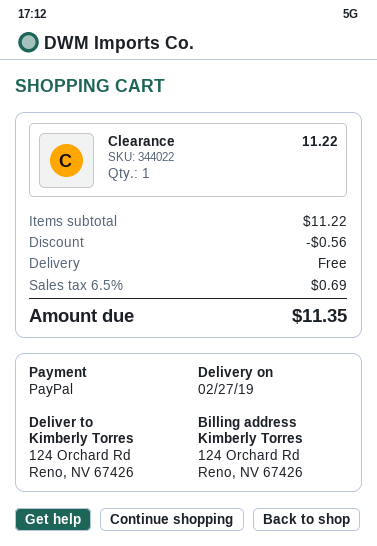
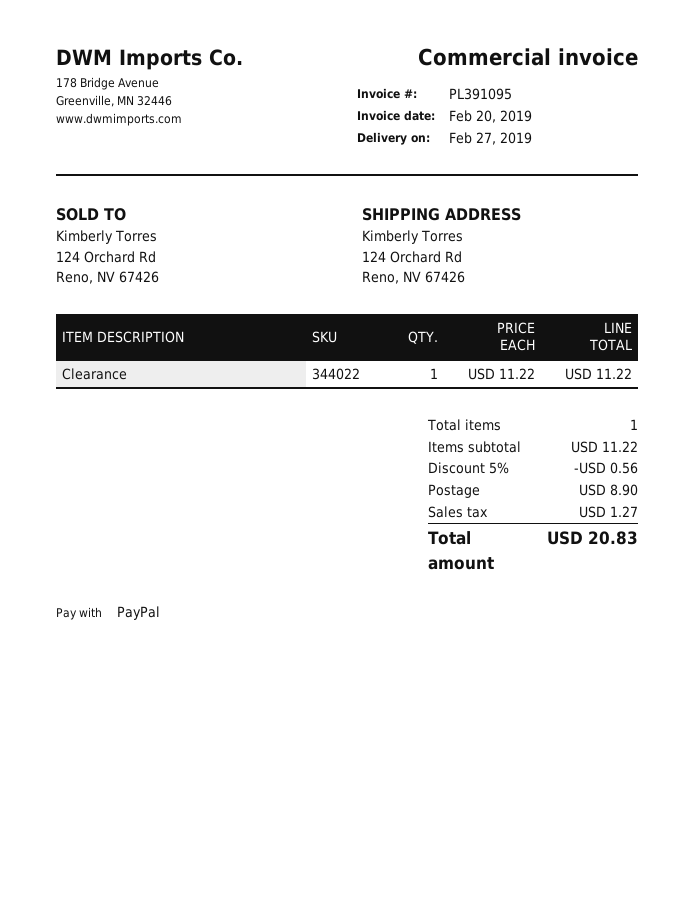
shipping: 0.00 -> 8.90
tax: 0.69 -> 1.27
total: 11.35 -> 20.83

